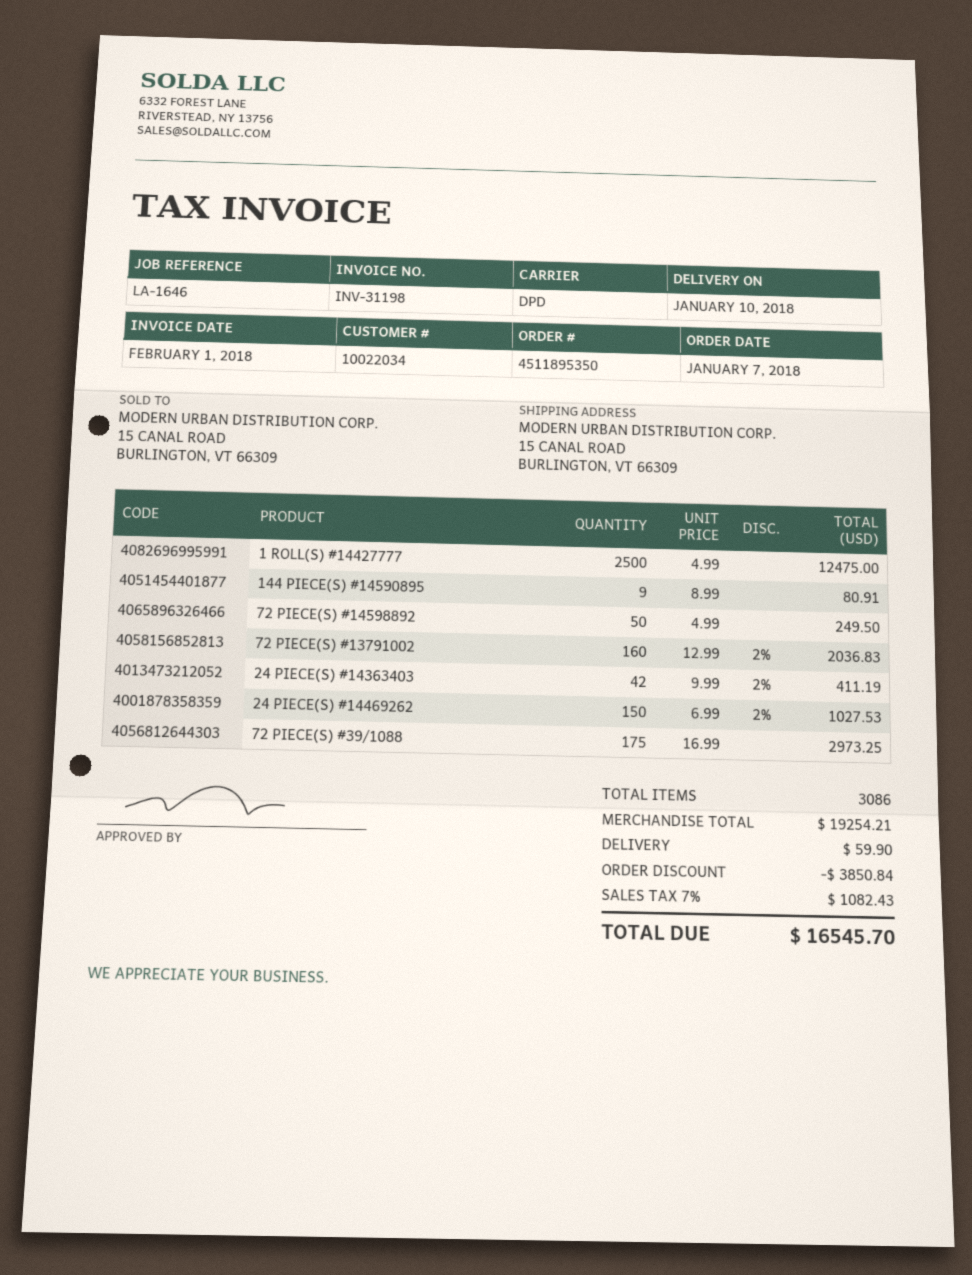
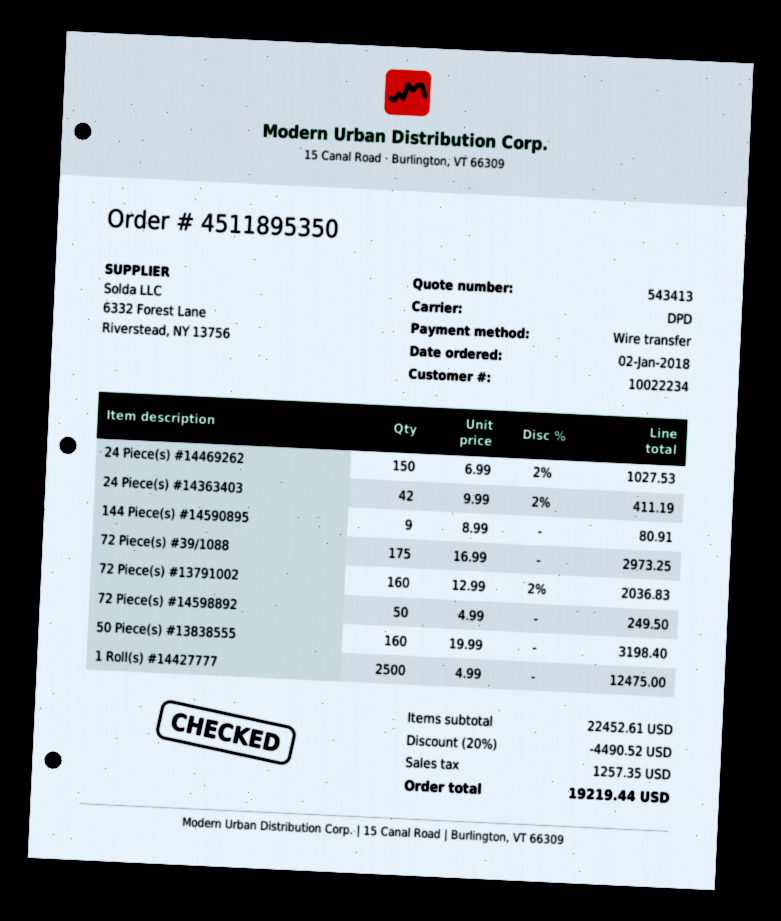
order date: 2018-01-07 -> 2018-01-02
customer number: 10022034 -> 10022234
50 Piece(s) #13838555: none -> 160 x 19.99 = 3198.40
subtotal: 19254.21 -> 22452.61
discount: 3850.84 -> 4490.52
shipping: 59.90 -> none
tax: 1082.43 -> 1257.35
total: 16545.70 -> 19219.44

